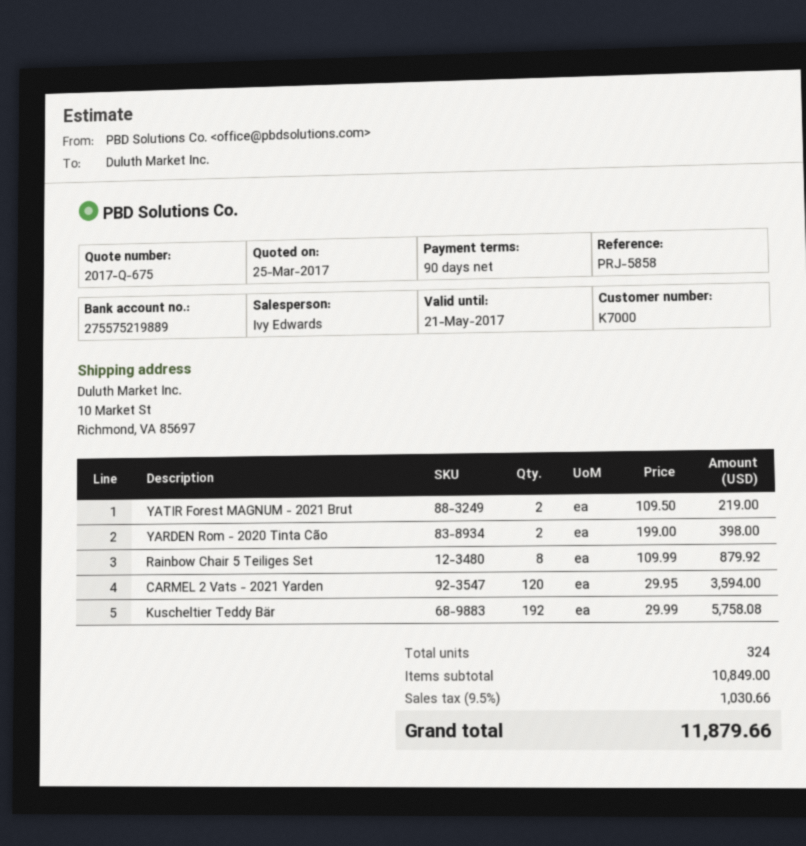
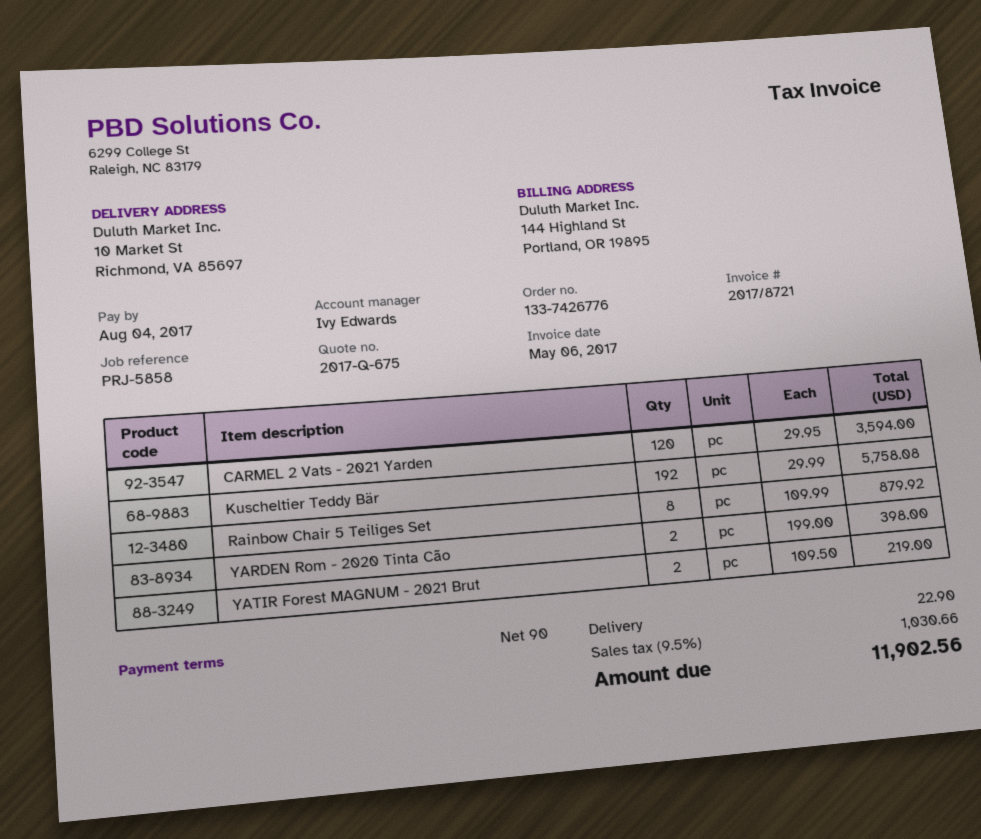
shipping: none -> 22.90
total: 11879.66 -> 11902.56

